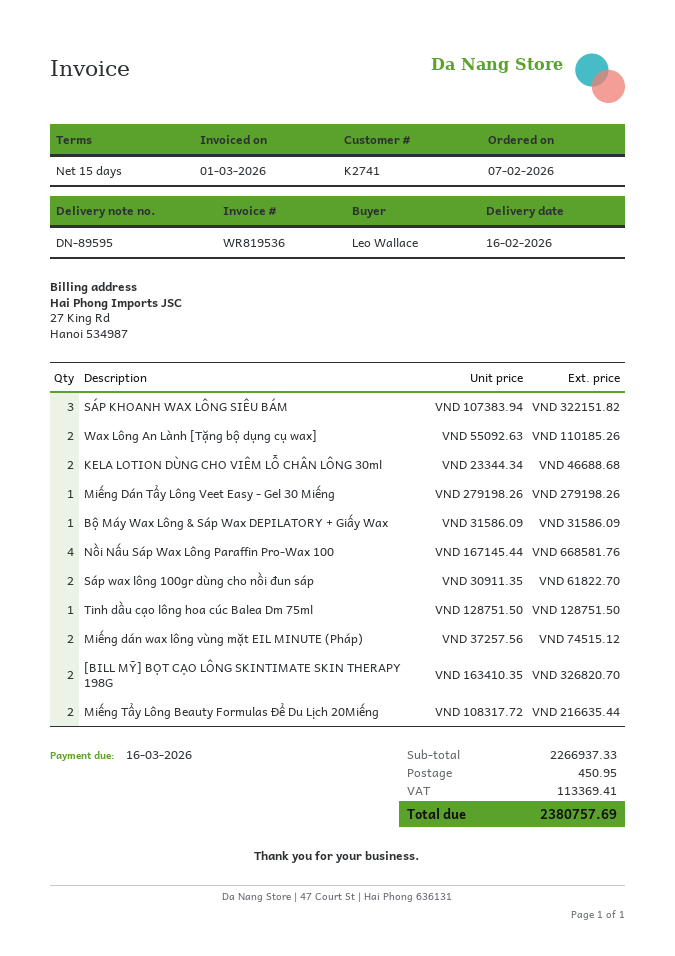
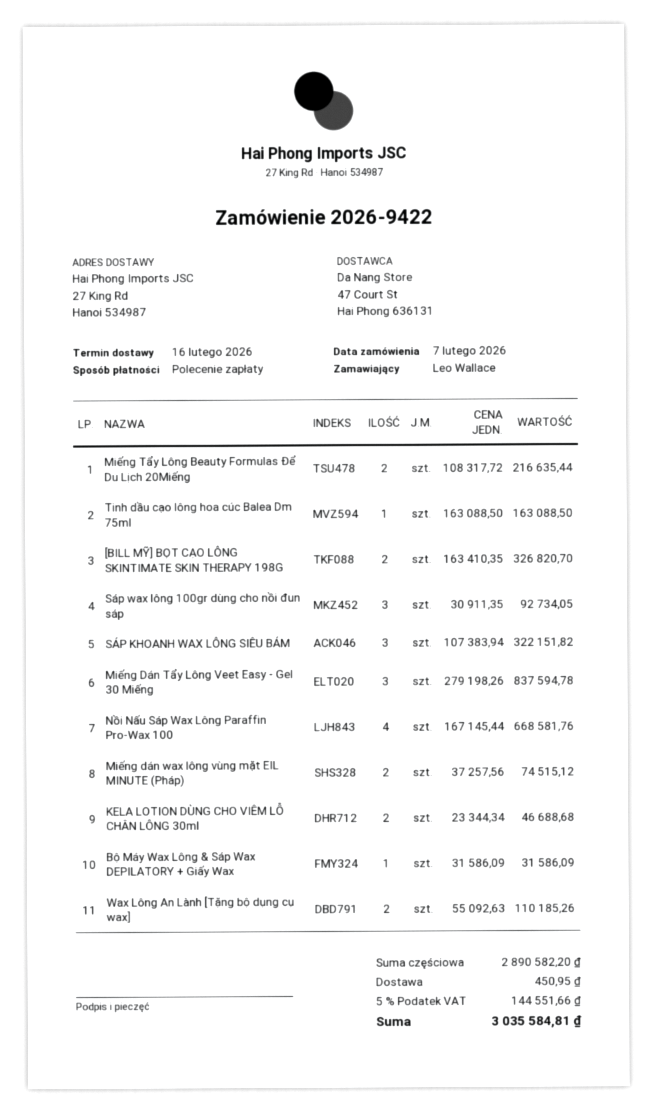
Miếng Dán Tẩy Lông Veet Easy - Gel 30 Miếng: 1 x 279198.26 = 279198.26 -> 3 x 279198.26 = 837594.78
Sáp wax lông 100gr dùng cho nồi đun sáp: 2 x 30911.35 = 61822.70 -> 3 x 30911.35 = 92734.05
Tinh dầu cạo lông hoa cúc Balea Dm 75ml: 1 x 128751.50 = 128751.50 -> 1 x 163088.50 = 163088.50
subtotal: 2266937.33 -> 2890582.20
tax: 113369.41 -> 144551.66
total: 2380757.69 -> 3035584.81

